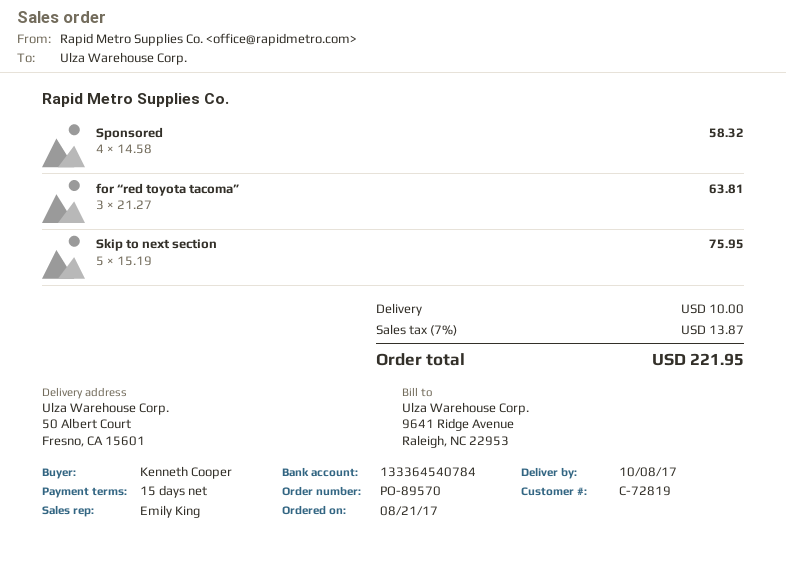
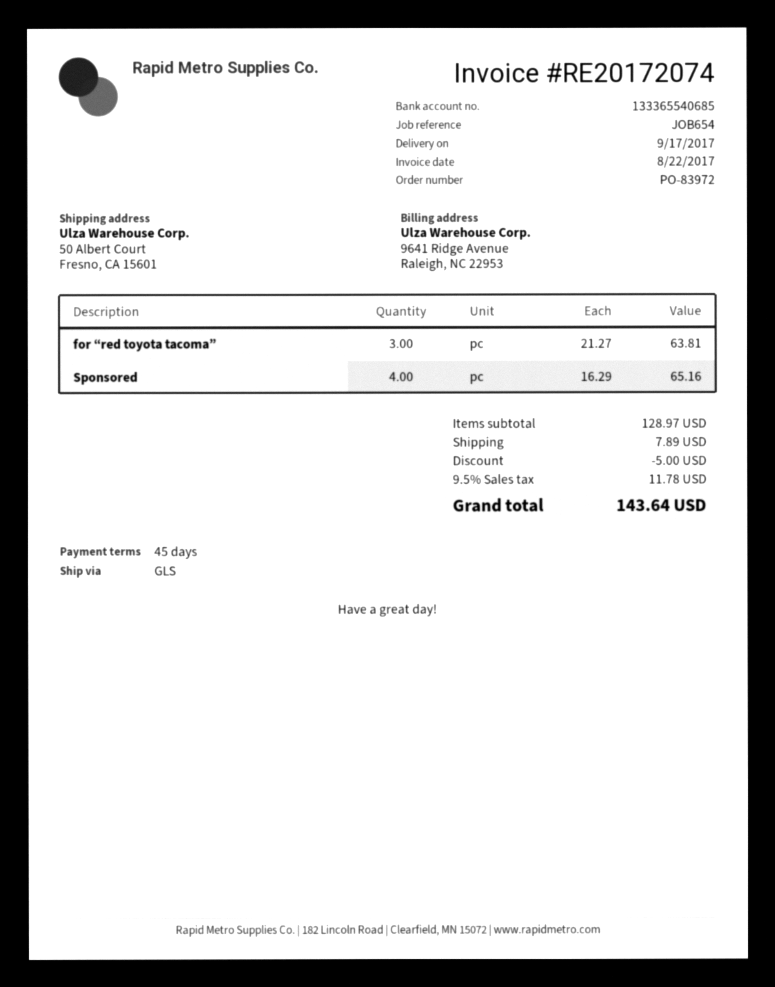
order number: PO-89570 -> PO-83972
delivery date: 2017-10-08 -> 2017-09-17
payment terms: 15 days -> 45 days
bank account: 133364540784 -> 133365540685
Sponsored: 4 x 14.58 = 58.32 -> 4 x 16.29 = 65.16
Skip to next section: 5 x 15.19 = 75.95 -> none
discount: none -> 5.00
shipping: 10.00 -> 7.89
tax: 7% = 13.87 -> 9.5% = 11.78
total: 221.95 -> 143.64

